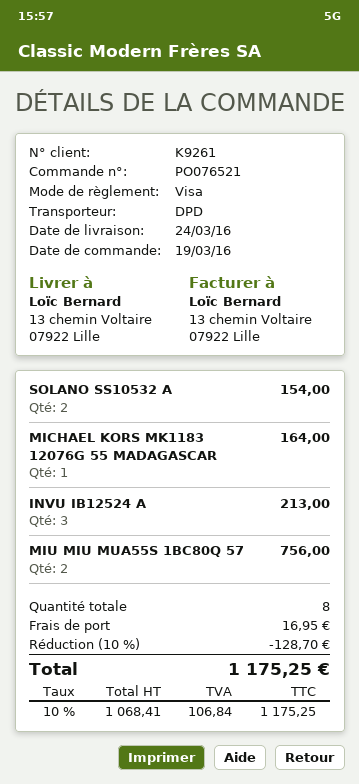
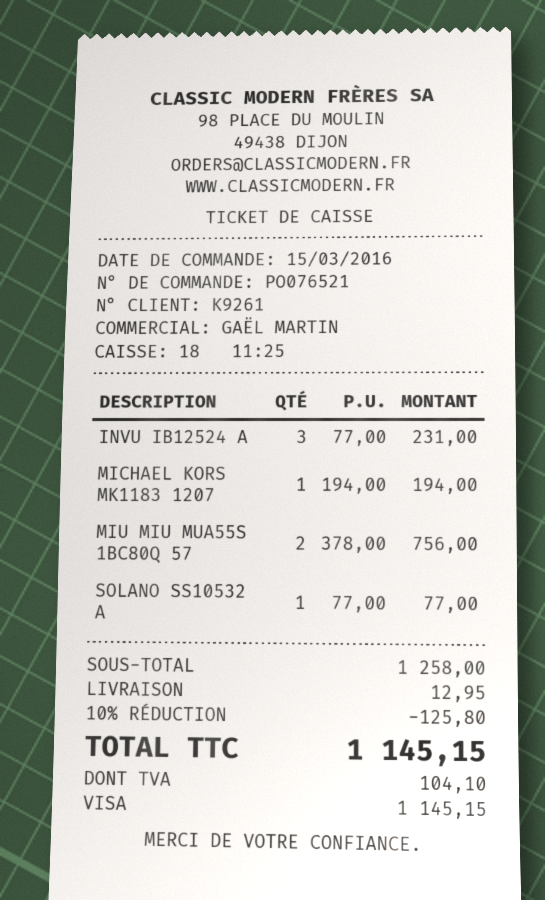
order date: 2016-03-19 -> 2016-03-15
SOLANO SS10532 A: 2 for 154.00 -> 1 for 77.00
MICHAEL KORS MK1183 12076G 55 MADAGASCAR: 1 for 164.00 -> 1 for 194.00
INVU IB12524 A: 3 for 213.00 -> 3 for 231.00
discount: 10% = 128.70 -> 10% = 125.80
shipping: 16.95 -> 12.95
tax: 106.84 -> 104.10
total: 1175.25 -> 1145.15

